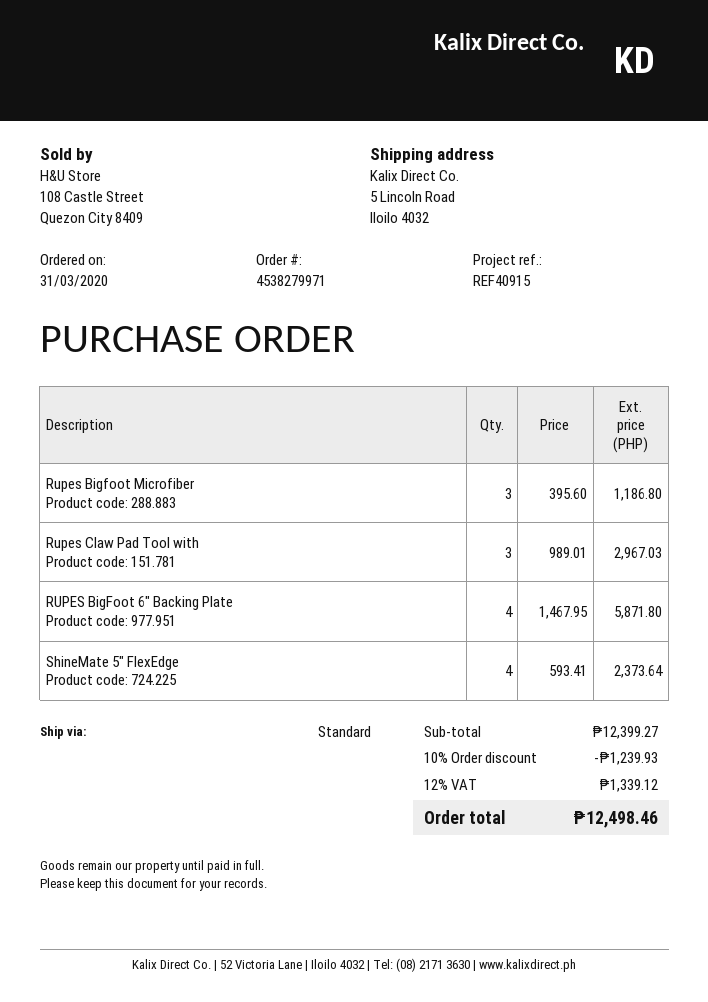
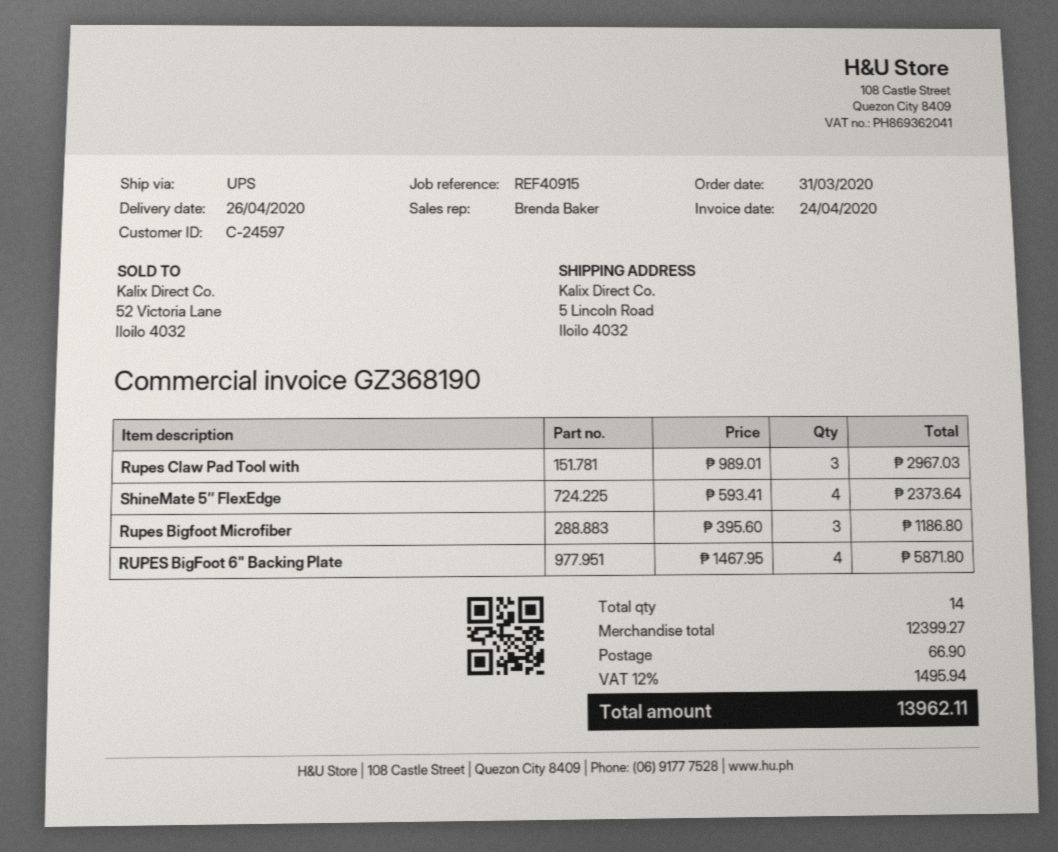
shipping method: standard -> UPS
discount: 10% = 1239.93 -> none
shipping: none -> 66.90
tax: 12% = 1339.12 -> 12% = 1495.94
total: 12498.46 -> 13962.11

